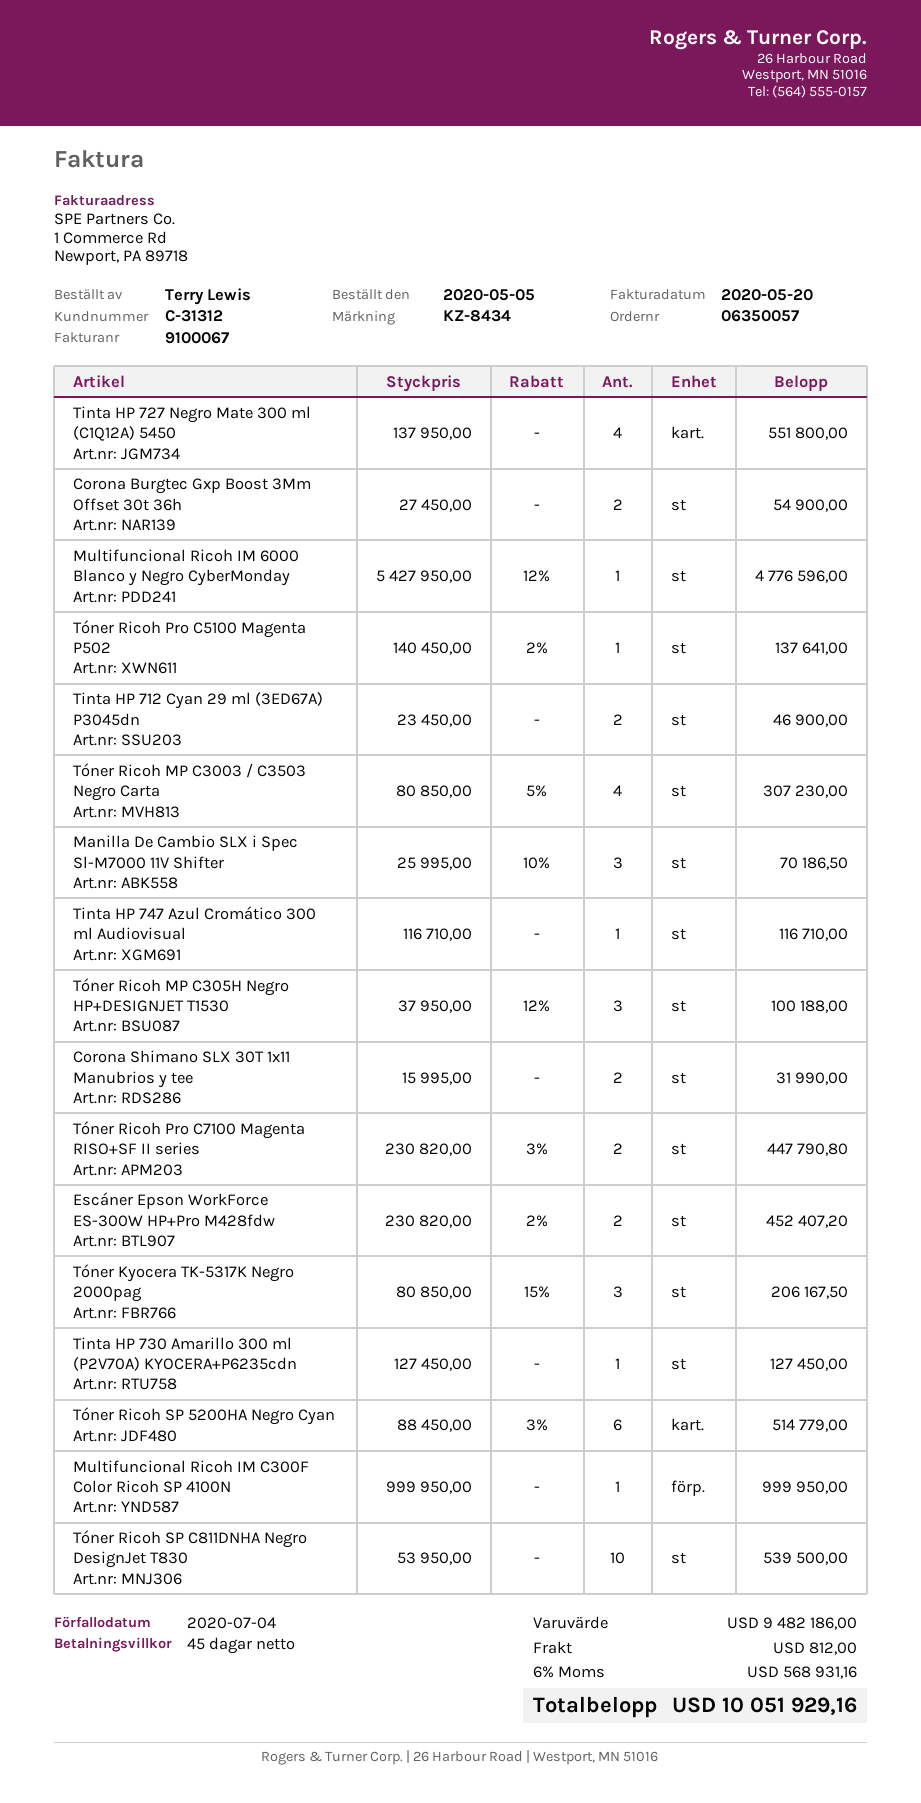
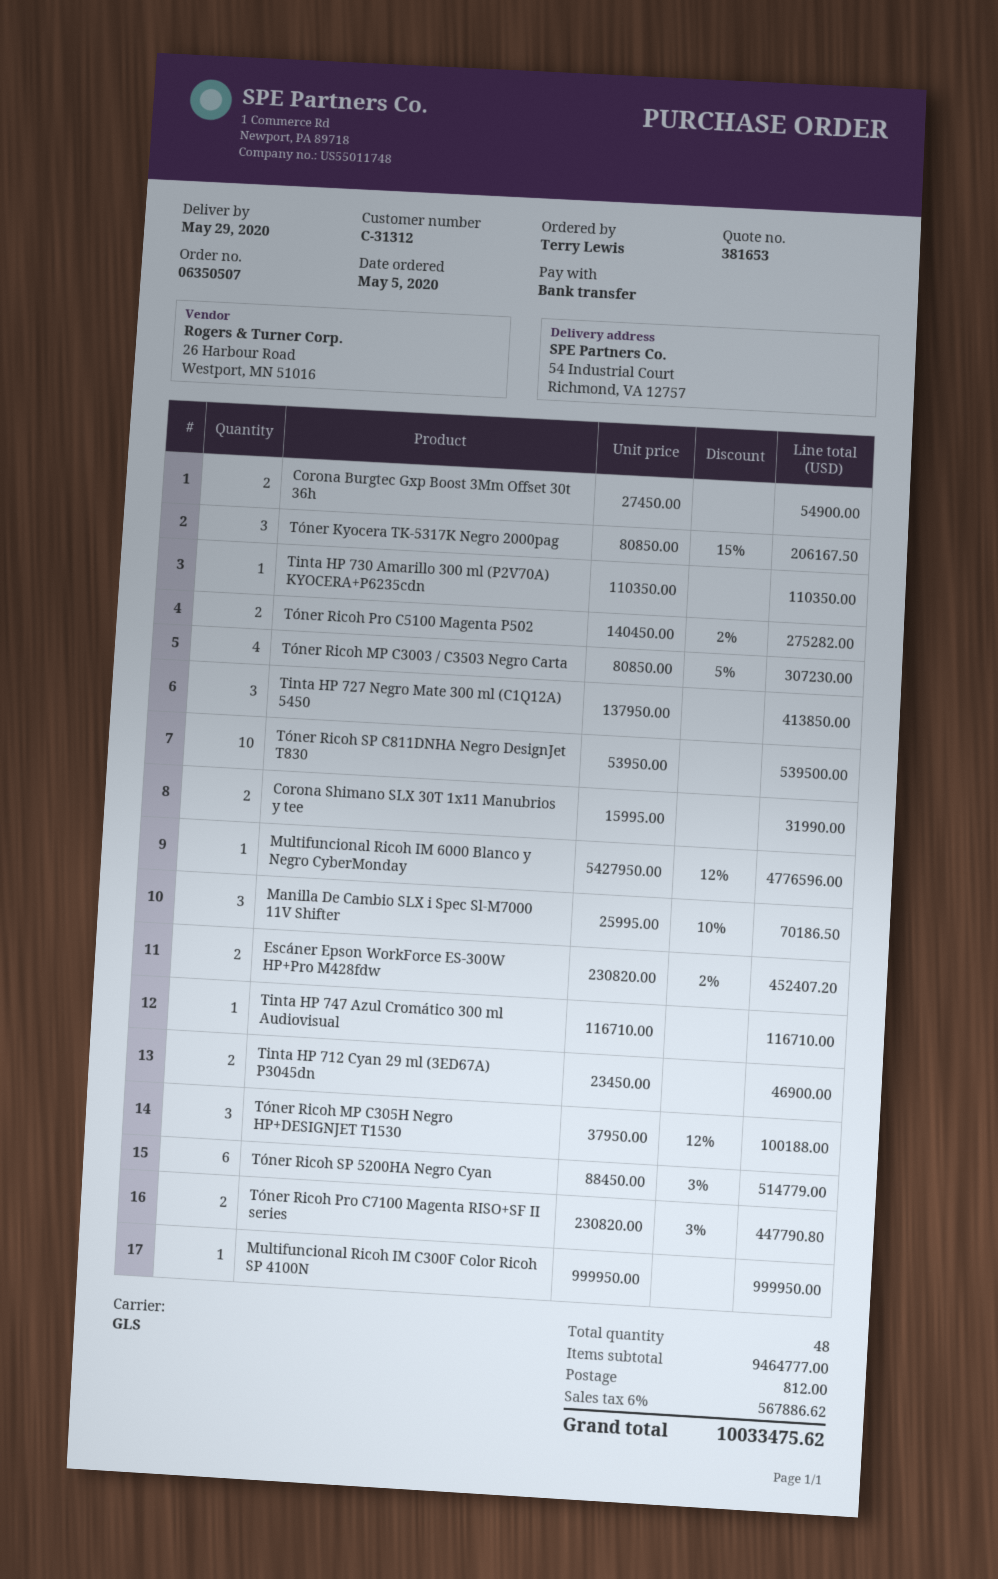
order number: 06350057 -> 06350507
Tinta HP 727 Negro Mate 300 ml (C1Q12A) 5450: 4 x 137950.00 = 551800.00 -> 3 x 137950.00 = 413850.00
Tóner Ricoh Pro C5100 Magenta P502: 1 x 140450.00 - 2% = 137641.00 -> 2 x 140450.00 - 2% = 275282.00
Tinta HP 730 Amarillo 300 ml (P2V70A) KYOCERA+P6235cdn: 1 x 127450.00 = 127450.00 -> 1 x 110350.00 = 110350.00
subtotal: 9482186.00 -> 9464777.00
tax: 6% = 568931.16 -> 6% = 567886.62
total: 10051929.16 -> 10033475.62

